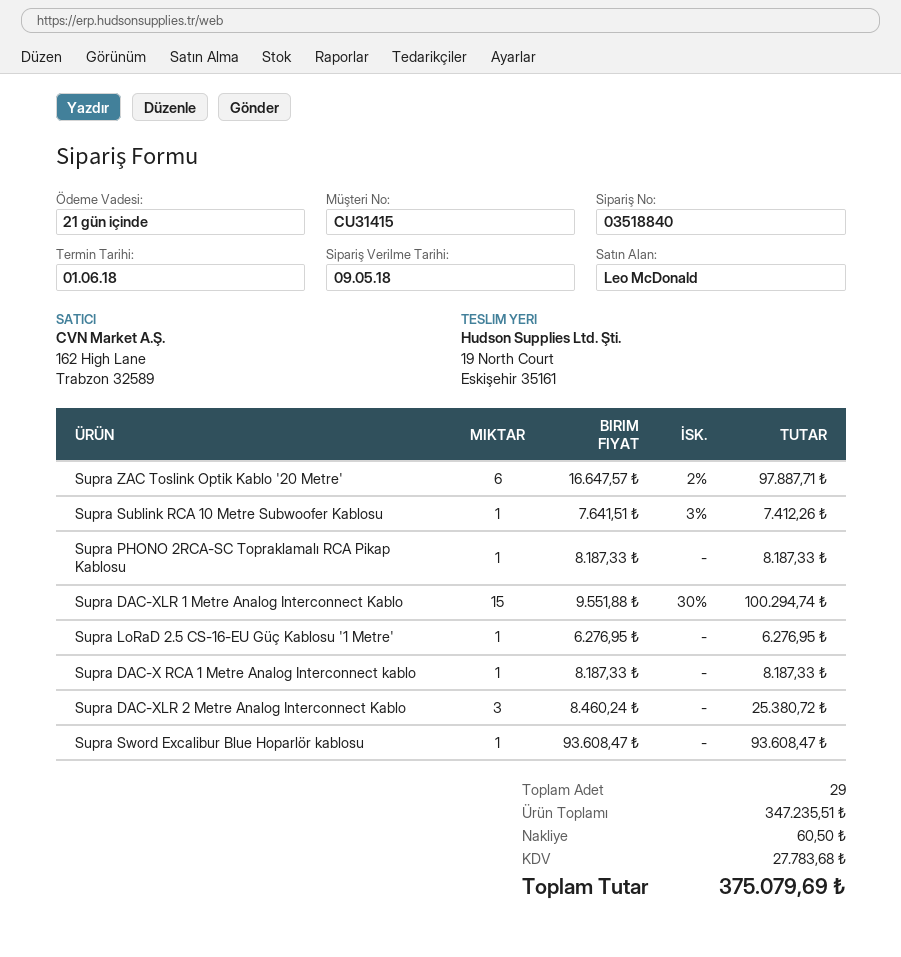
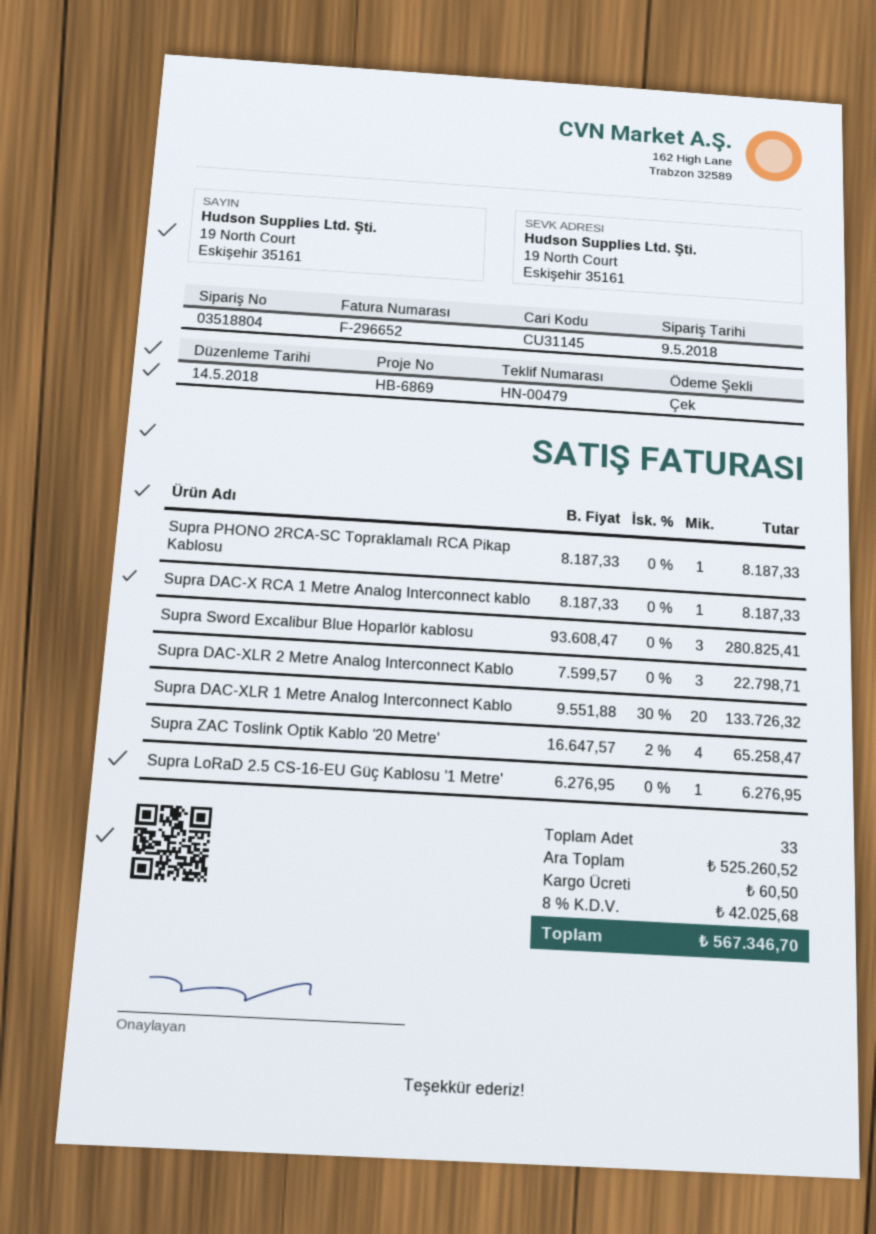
order number: 03518840 -> 03518804
customer number: CU31415 -> CU31145
Supra ZAC Toslink Optik Kablo '20 Metre': 6 x 16647.57 - 2% = 97887.71 -> 4 x 16647.57 - 2% = 65258.47
Supra Sublink RCA 10 Metre Subwoofer Kablosu: 1 x 7641.51 - 3% = 7412.26 -> none
Supra DAC-XLR 1 Metre Analog Interconnect Kablo: 15 x 9551.88 - 30% = 100294.74 -> 20 x 9551.88 - 30% = 133726.32
Supra DAC-XLR 2 Metre Analog Interconnect Kablo: 3 x 8460.24 = 25380.72 -> 3 x 7599.57 = 22798.71
Supra Sword Excalibur Blue Hoparlör kablosu: 1 x 93608.47 = 93608.47 -> 3 x 93608.47 = 280825.41
total quantity: 29 -> 33
subtotal: 347235.51 -> 525260.52
tax: 27783.68 -> 42025.68
total: 375079.69 -> 567346.70

